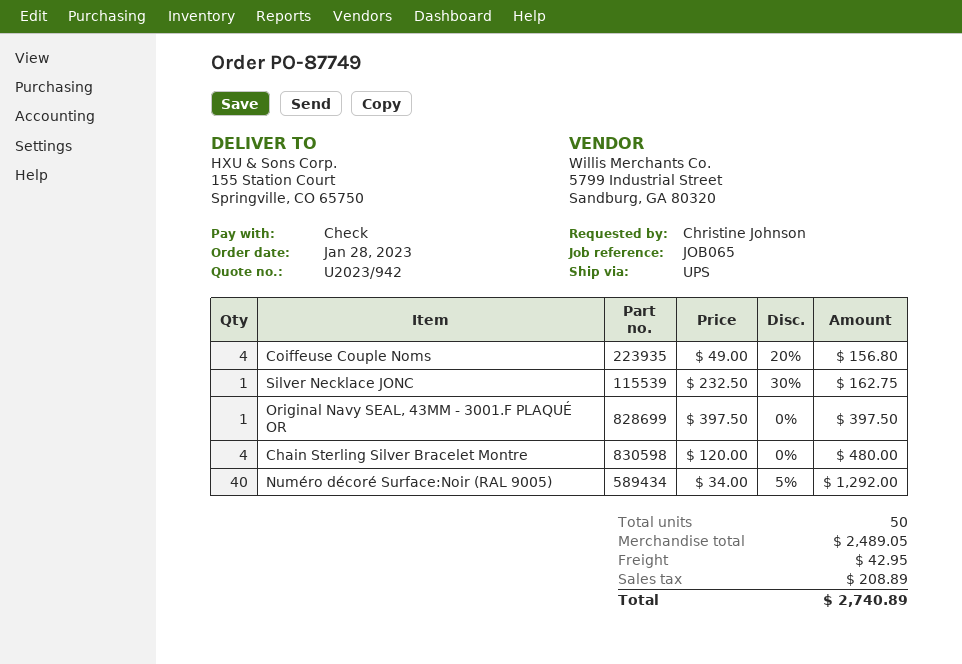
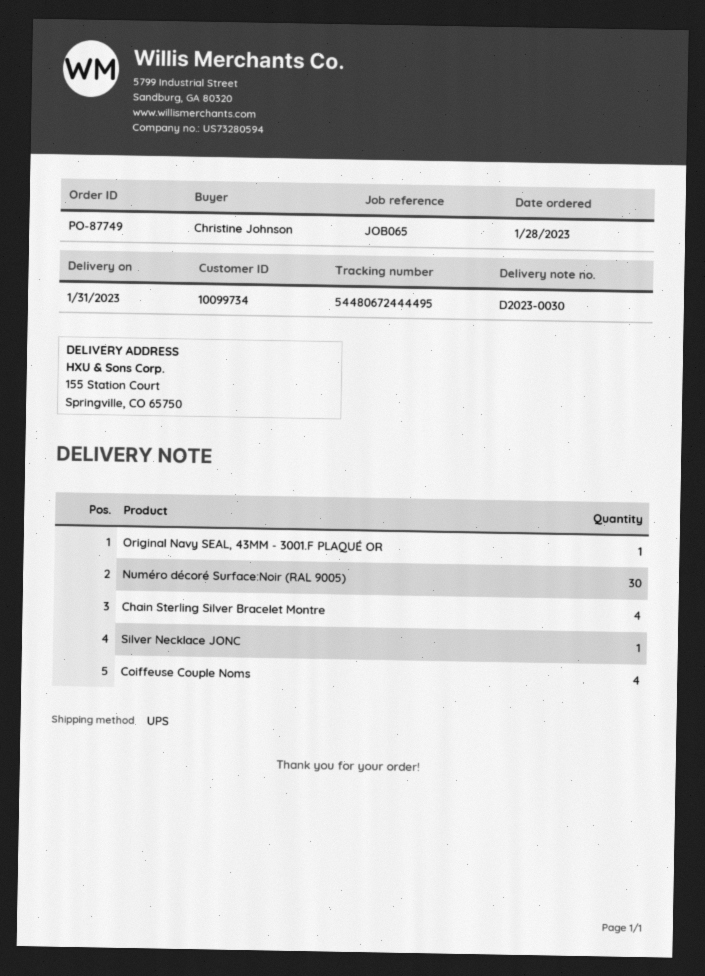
Numéro décoré Surface:Noir (RAL 9005): 40 -> 30

